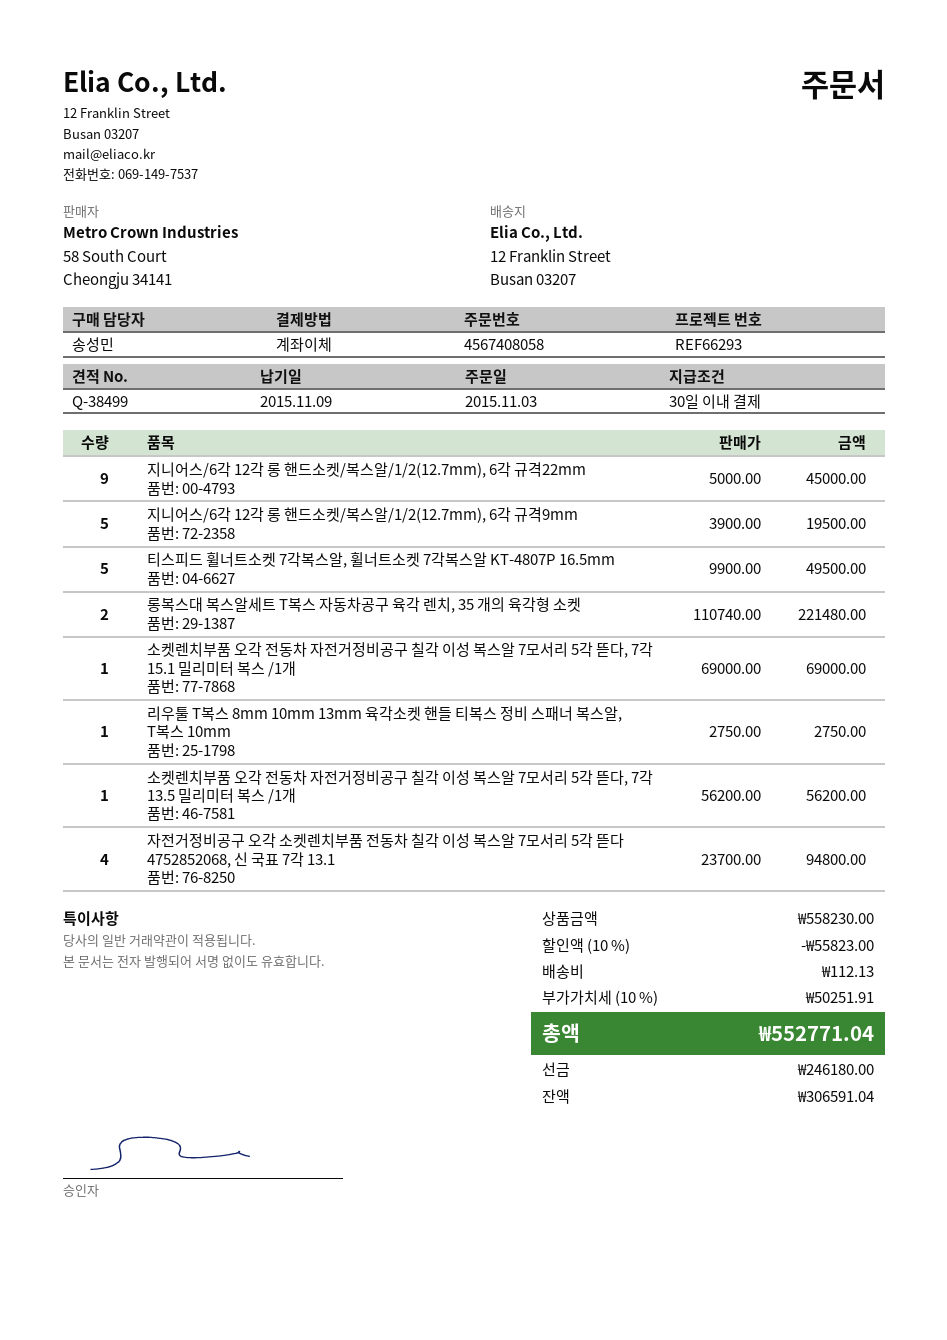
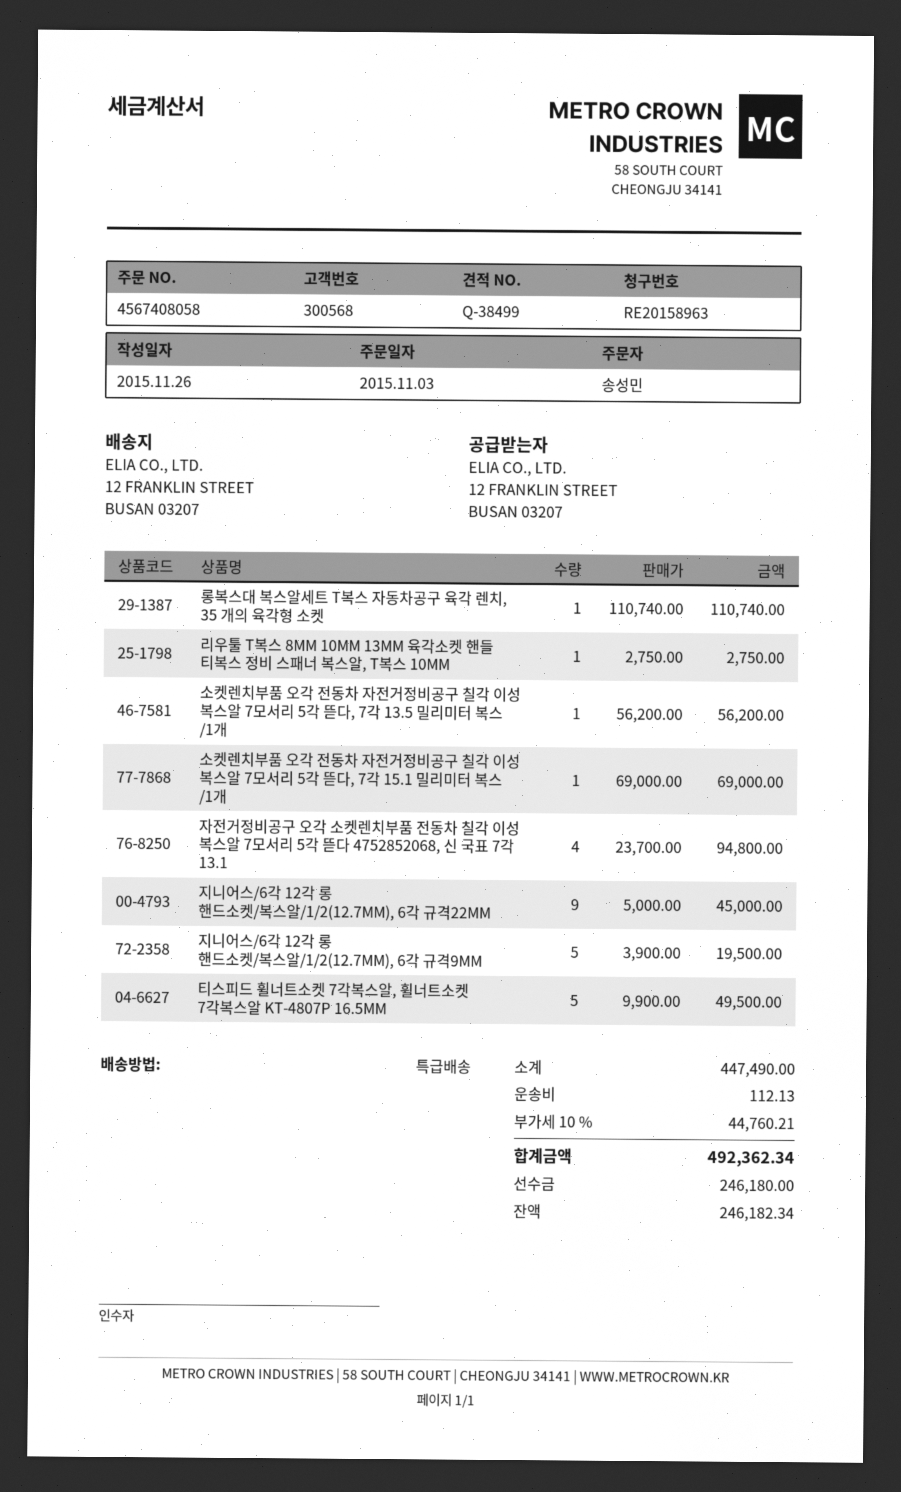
롱복스대 복스알세트 T복스 자동차공구 육각 렌치, 35 개의 육각형 소켓: 2 x 110740.00 = 221480.00 -> 1 x 110740.00 = 110740.00
subtotal: 558230.00 -> 447490.00
discount: 10% = 55823.00 -> none
tax: 10% = 50251.91 -> 10% = 44760.21
total: 552771.04 -> 492362.34
balance: 306591.04 -> 246182.34

